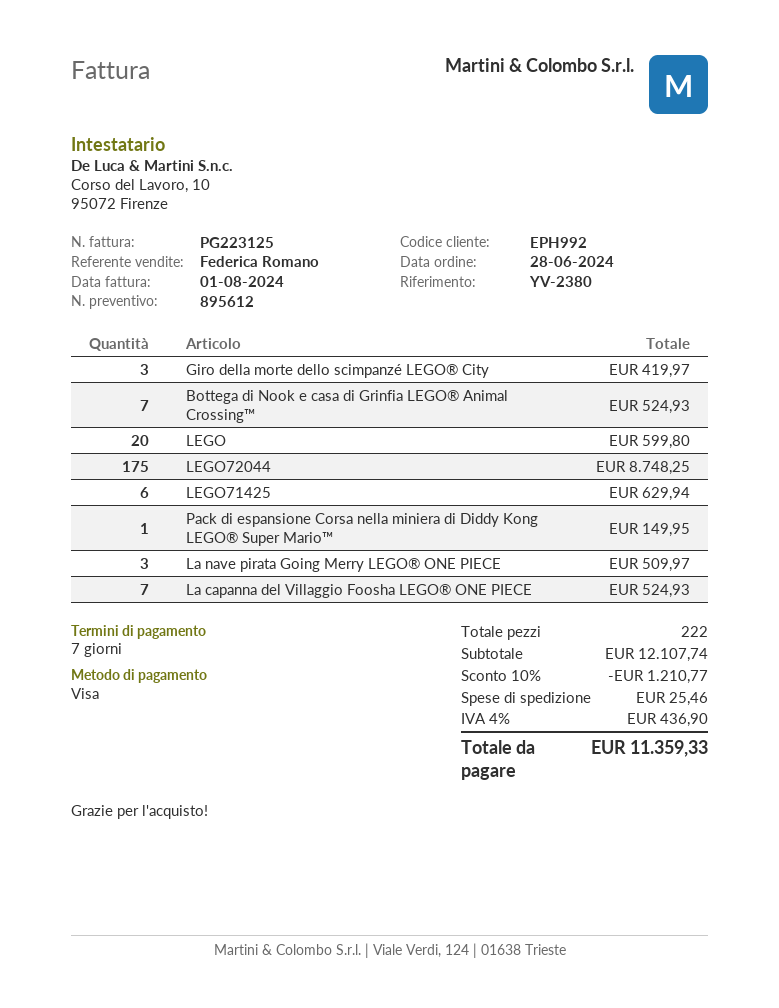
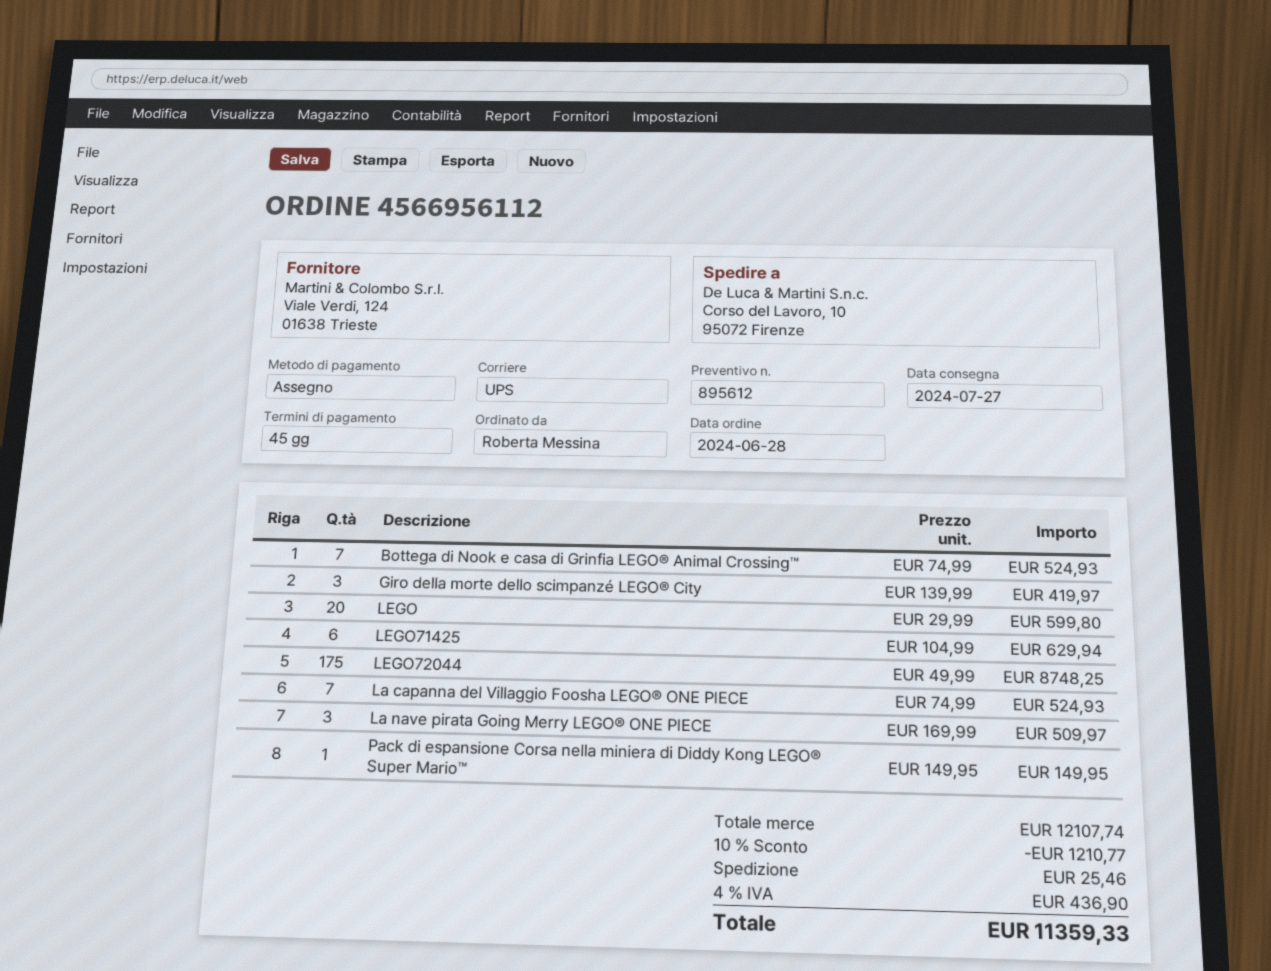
payment terms: 7 days -> 45 days
payment method: Visa -> cheque

